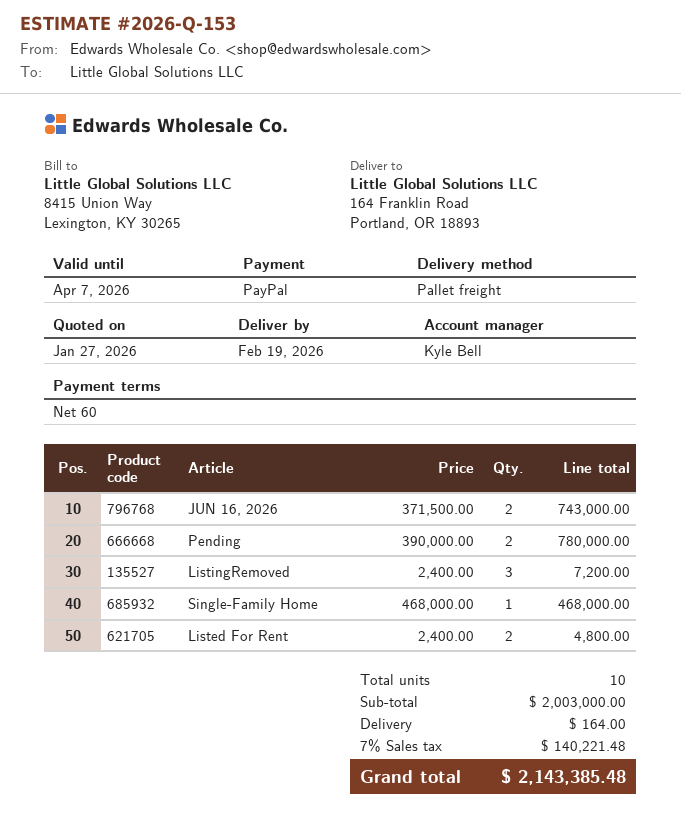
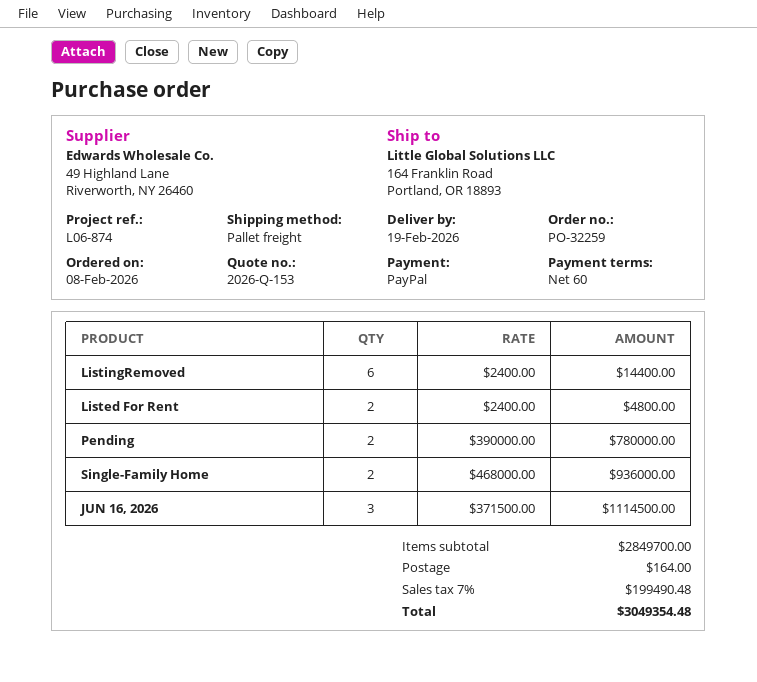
JUN 16, 2026: 2 x 371500.00 = 743000.00 -> 3 x 371500.00 = 1114500.00
ListingRemoved: 3 x 2400.00 = 7200.00 -> 6 x 2400.00 = 14400.00
Single-Family Home: 1 x 468000.00 = 468000.00 -> 2 x 468000.00 = 936000.00
subtotal: 2003000.00 -> 2849700.00
tax: 7% = 140221.48 -> 7% = 199490.48
total: 2143385.48 -> 3049354.48

